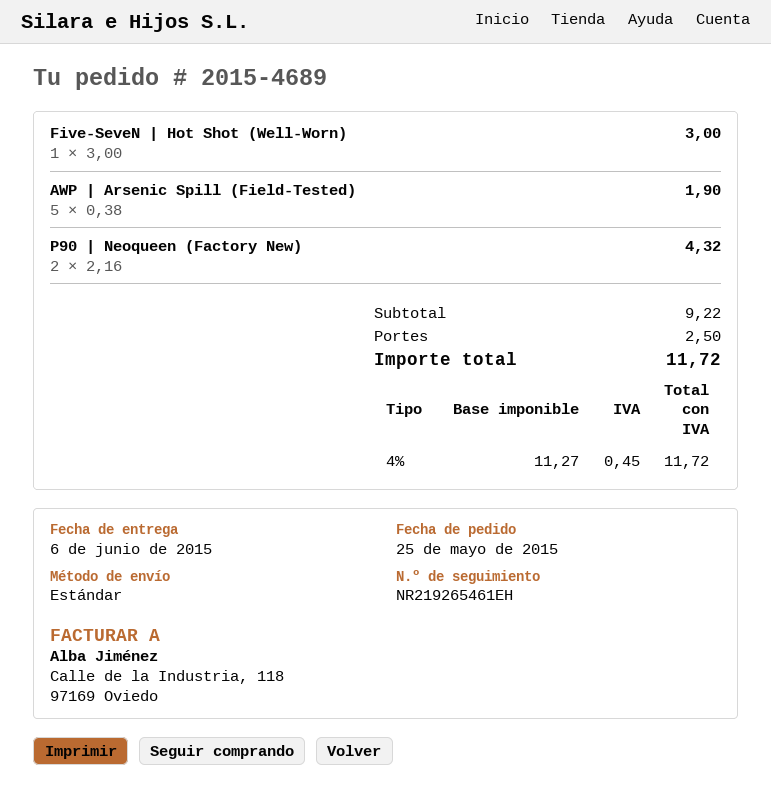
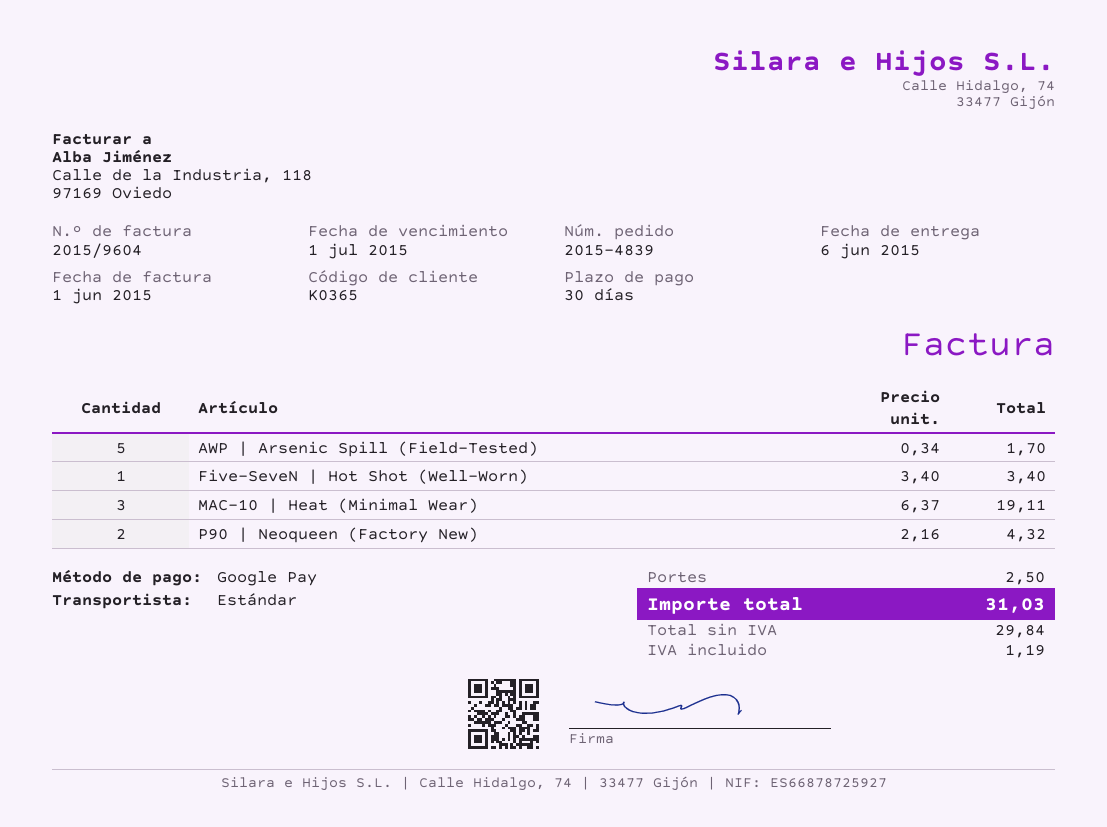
order number: 2015-4689 -> 2015-4839
Five-SeveN | Hot Shot (Well-Worn): 1 x 3.00 = 3.00 -> 1 x 3.40 = 3.40
AWP | Arsenic Spill (Field-Tested): 5 x 0.38 = 1.90 -> 5 x 0.34 = 1.70
MAC-10 | Heat (Minimal Wear): none -> 3 x 6.37 = 19.11
net: 11.27 -> 29.84
tax: 0.45 -> 1.19
total: 11.72 -> 31.03

